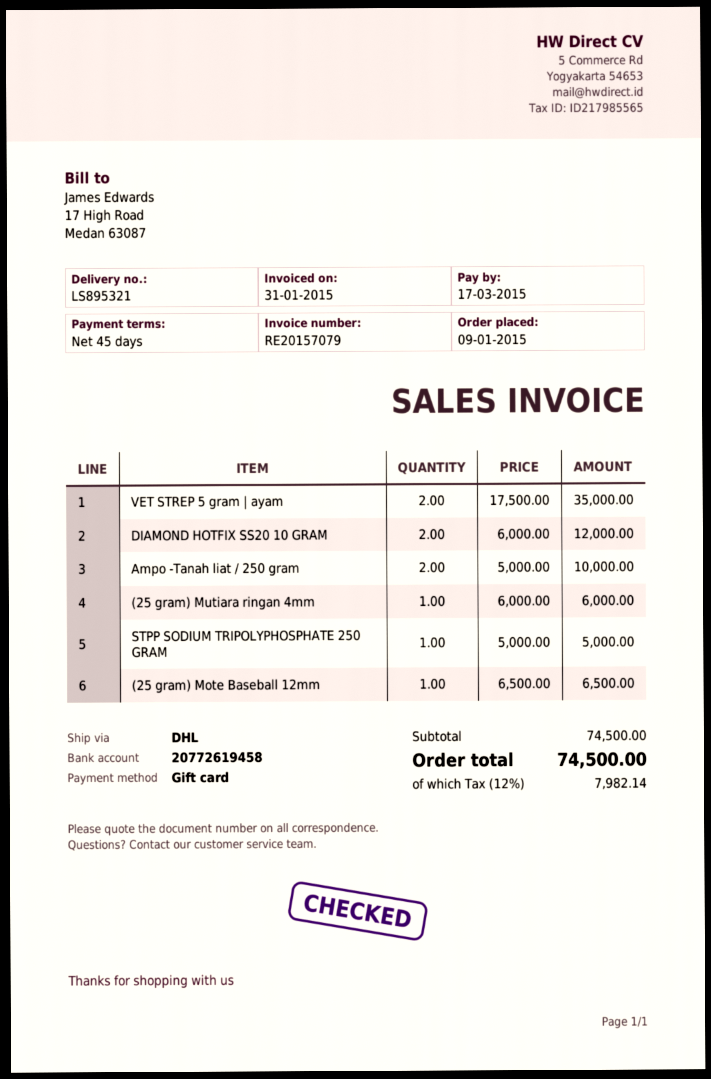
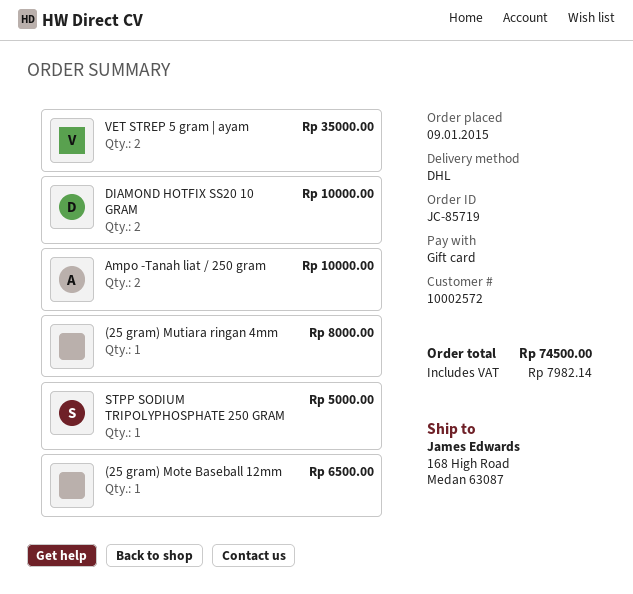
DIAMOND HOTFIX SS20 10 GRAM: 2 for 12000.00 -> 2 for 10000.00
(25 gram) Mutiara ringan 4mm: 1 for 6000.00 -> 1 for 8000.00

